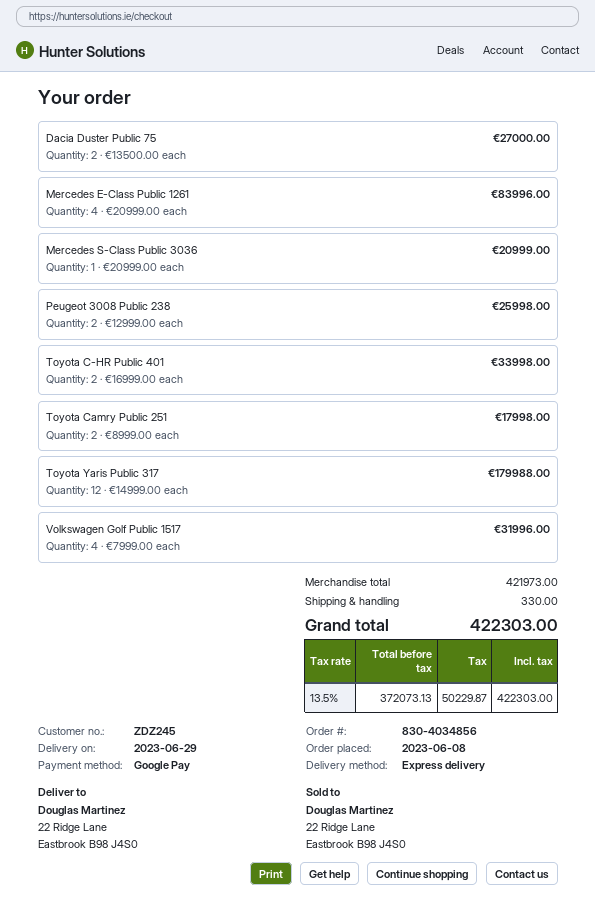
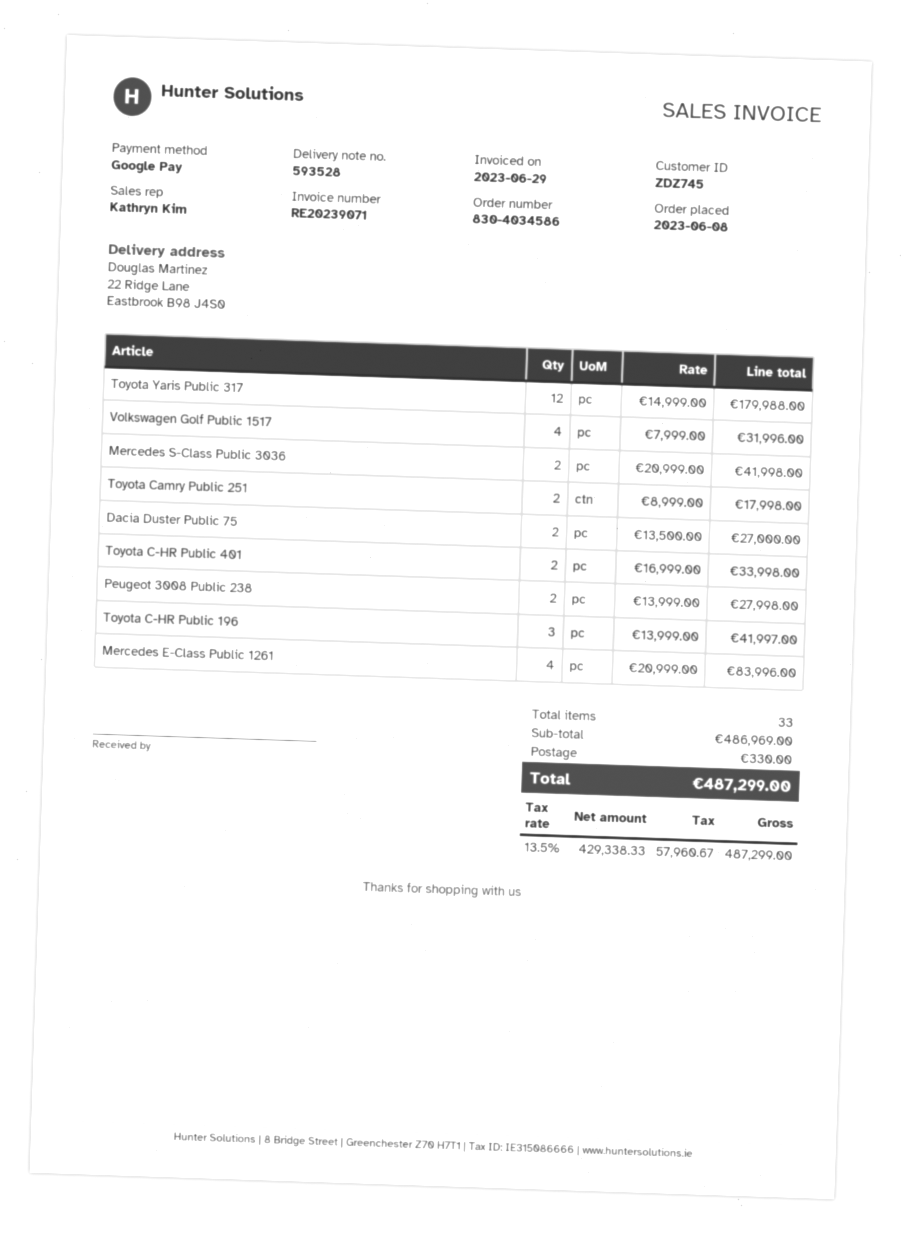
order number: 830-4034856 -> 830-4034586
customer number: ZDZ245 -> ZDZ745
Mercedes S-Class Public 3036: 1 x 20999.00 = 20999.00 -> 2 x 20999.00 = 41998.00
Peugeot 3008 Public 238: 2 x 12999.00 = 25998.00 -> 2 x 13999.00 = 27998.00
Toyota C-HR Public 196: none -> 3 x 13999.00 = 41997.00
subtotal: 421973.00 -> 486969.00
net: 372073.13 -> 429338.33
tax: 13.5% = 50229.87 -> 13.5% = 57960.67
total: 422303.00 -> 487299.00

